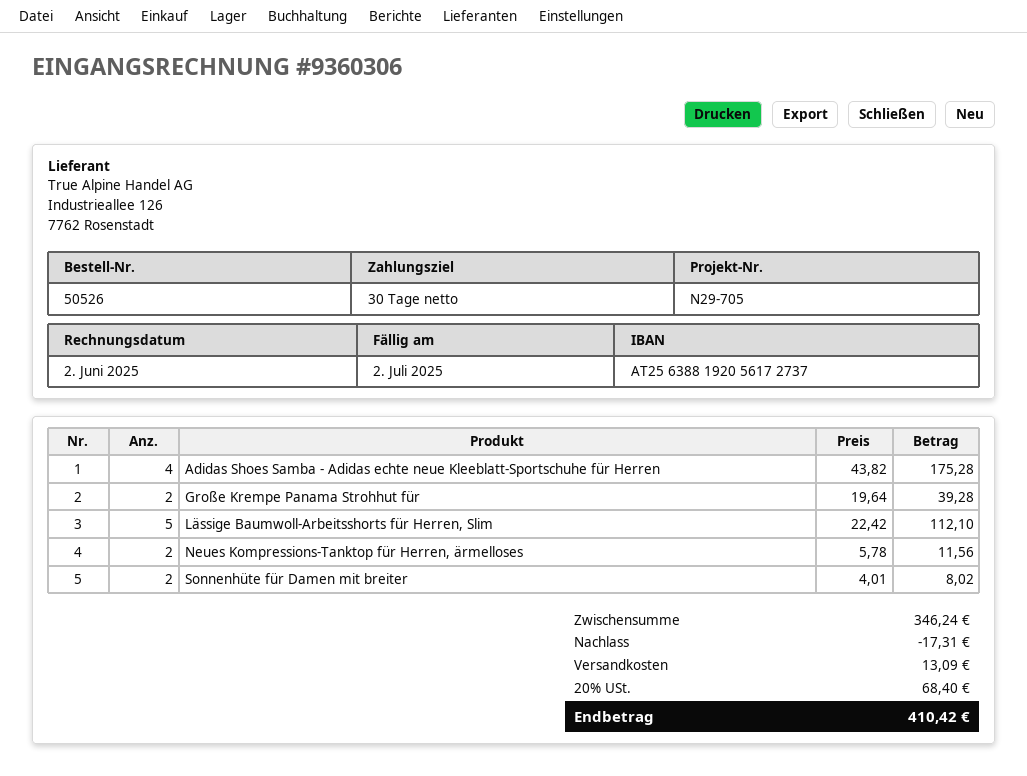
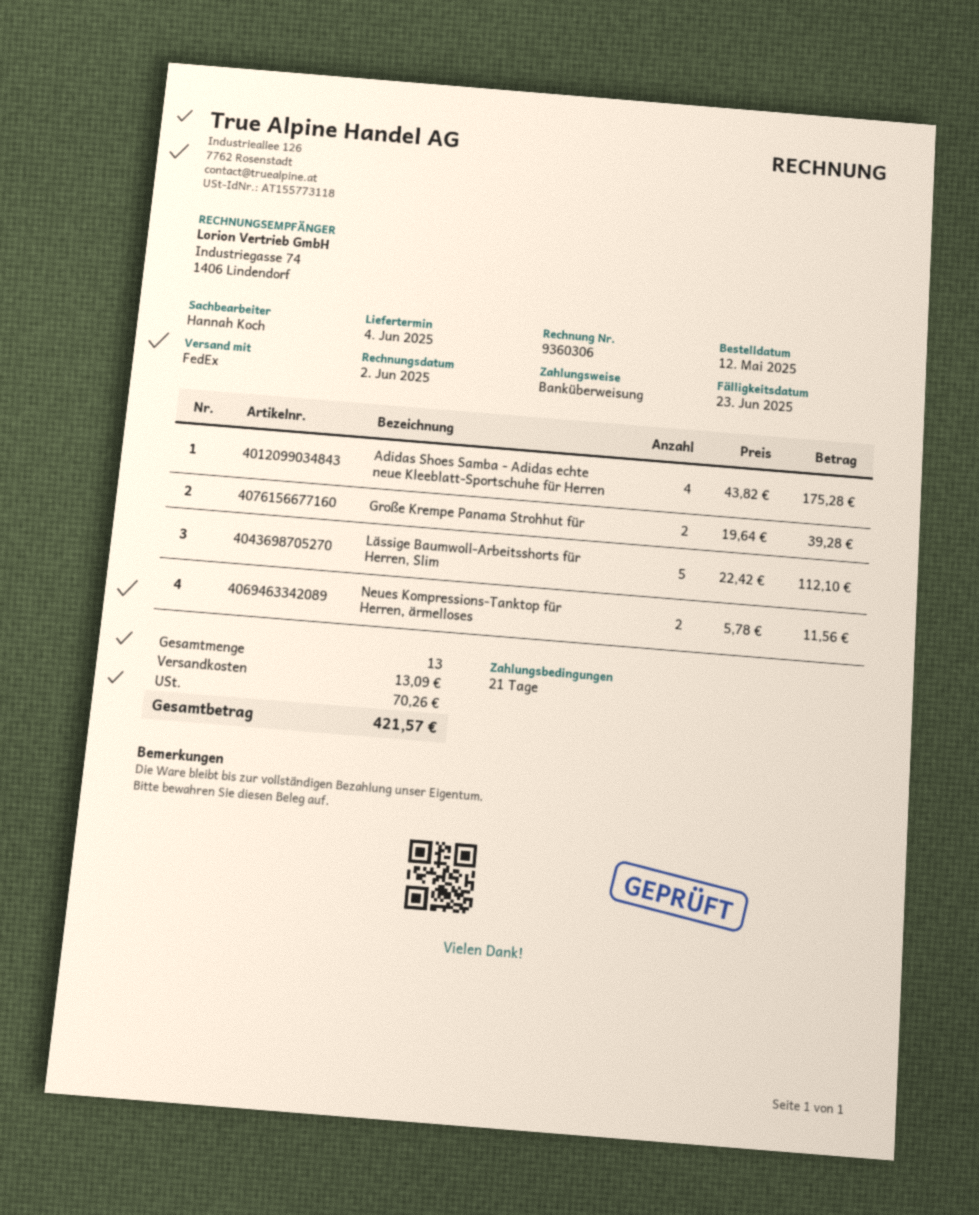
payment terms: 30 days -> 21 days
due date: 2025-07-02 -> 2025-06-23
Sonnenhüte für Damen mit breiter: 2 x 4.01 = 8.02 -> none
discount: 17.31 -> none
tax: 68.40 -> 70.26
total: 410.42 -> 421.57

